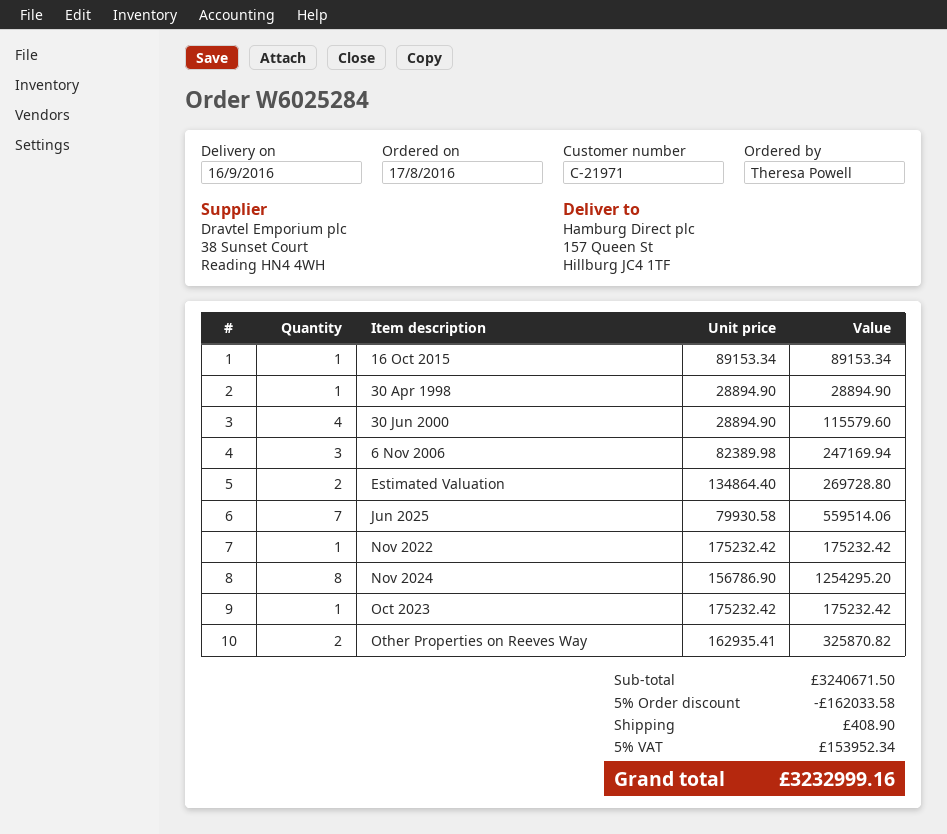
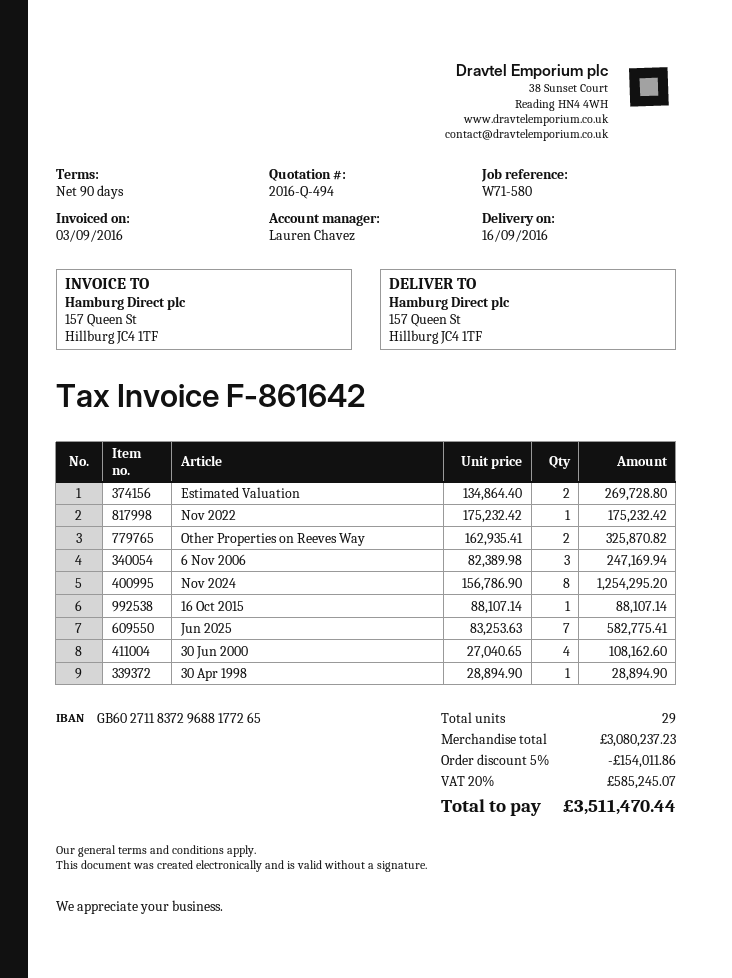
16 Oct 2015: 1 x 89153.34 = 89153.34 -> 1 x 88107.14 = 88107.14
30 Jun 2000: 4 x 28894.90 = 115579.60 -> 4 x 27040.65 = 108162.60
Jun 2025: 7 x 79930.58 = 559514.06 -> 7 x 83253.63 = 582775.41
Oct 2023: 1 x 175232.42 = 175232.42 -> none
subtotal: 3240671.50 -> 3080237.23
discount: 5% = 162033.58 -> 5% = 154011.86
shipping: 408.90 -> none
tax: 5% = 153952.34 -> 20% = 585245.07
total: 3232999.16 -> 3511470.44

